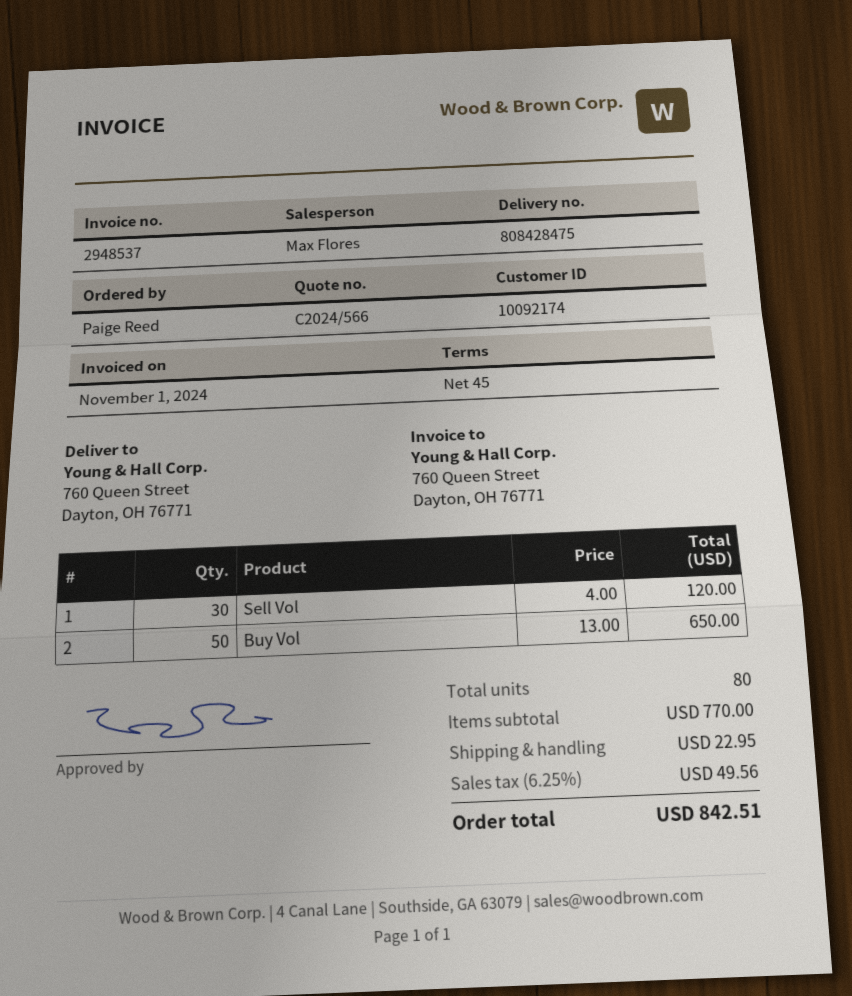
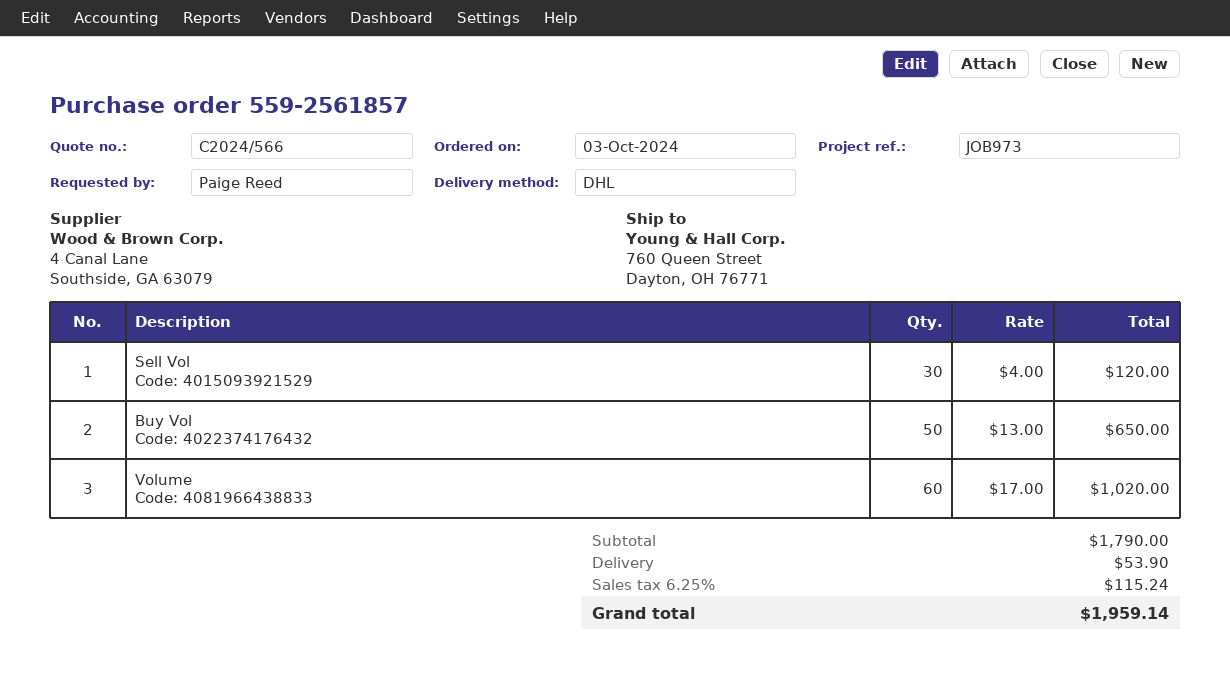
Volume: none -> 60 x 17.00 = 1020.00
subtotal: 770.00 -> 1790.00
shipping: 22.95 -> 53.90
tax: 6.25% = 49.56 -> 6.25% = 115.24
total: 842.51 -> 1959.14

